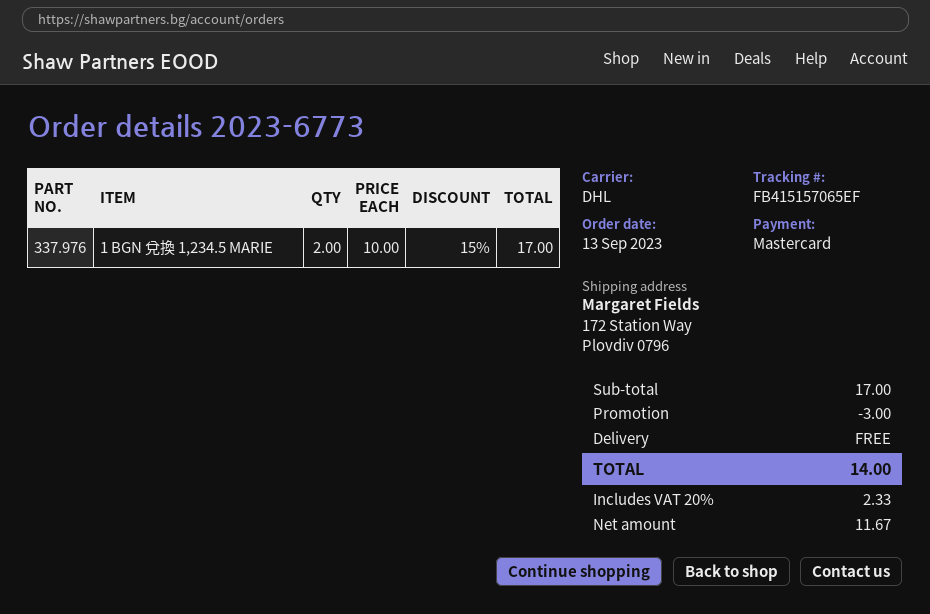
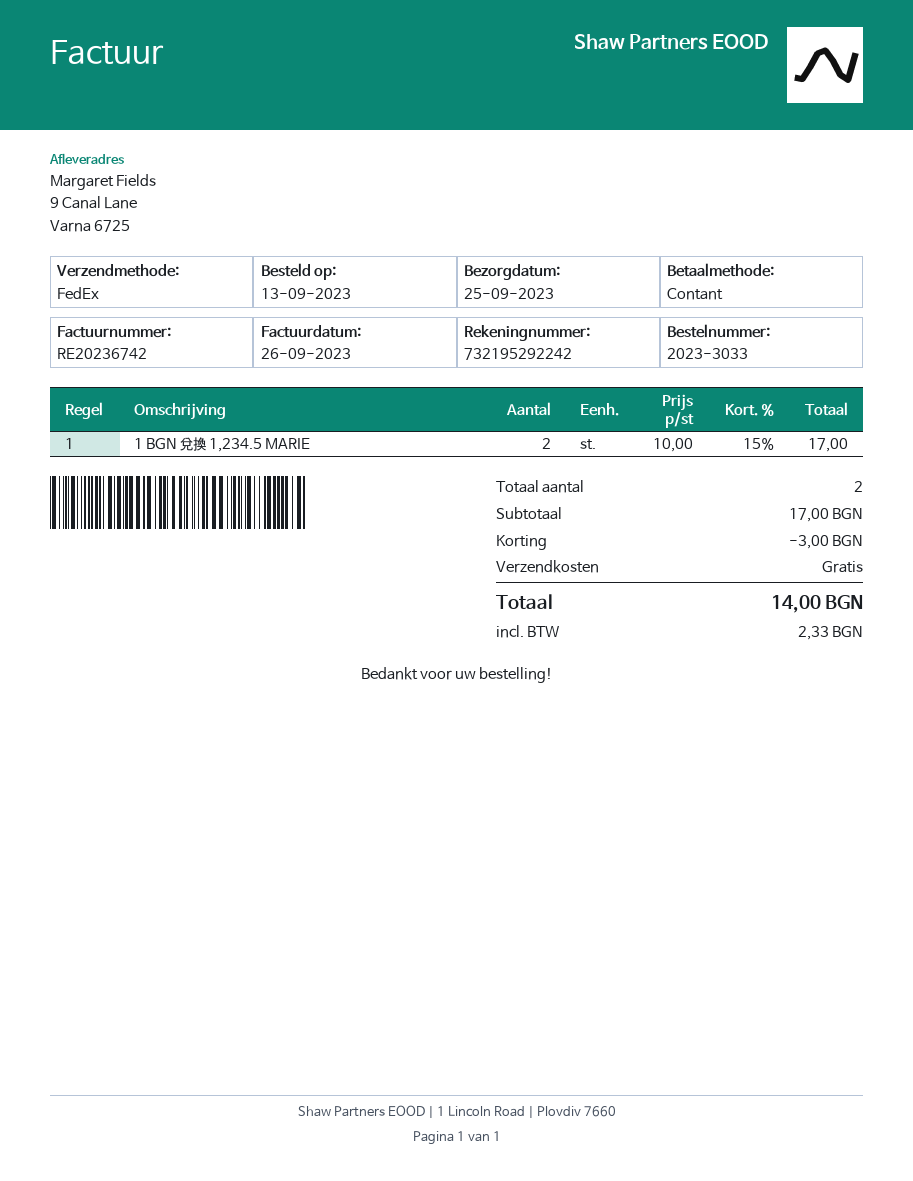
order number: 2023-6773 -> 2023-3033
payment method: Mastercard -> cash
shipping method: DHL -> FedEx
ship to: 172 Station Way, Plovdiv 0796 -> 9 Canal Lane, Varna 6725

